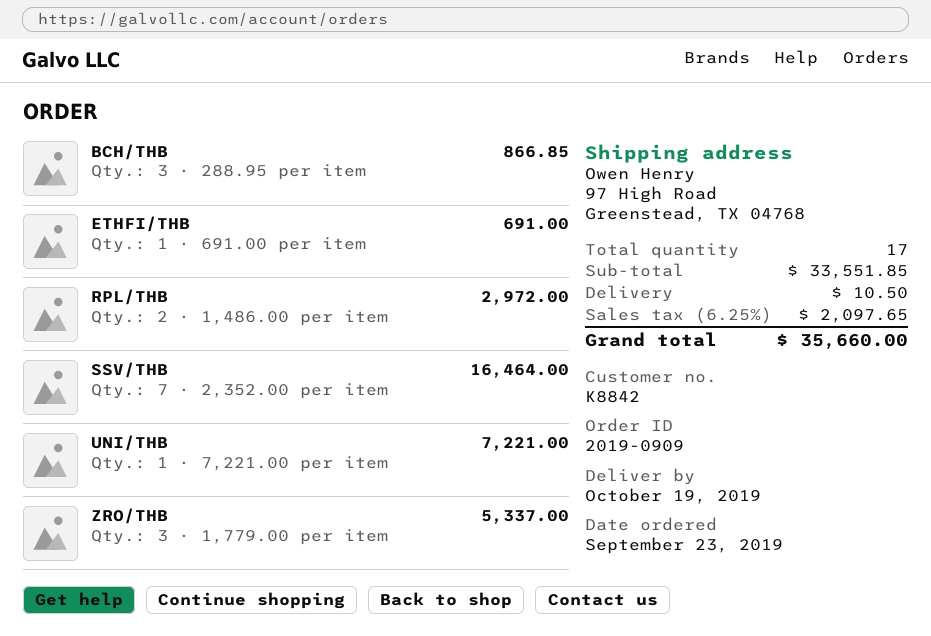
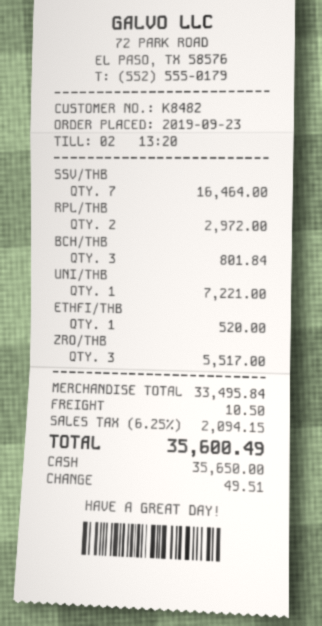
customer number: K8842 -> K8482
BCH/THB: 3 for 866.85 -> 3 for 801.84
ETHFI/THB: 1 for 691.00 -> 1 for 520.00
ZRO/THB: 3 for 5337.00 -> 3 for 5517.00
subtotal: 33551.85 -> 33495.84
tax: 6.25% = 2097.65 -> 6.25% = 2094.15
total: 35660.00 -> 35600.49

